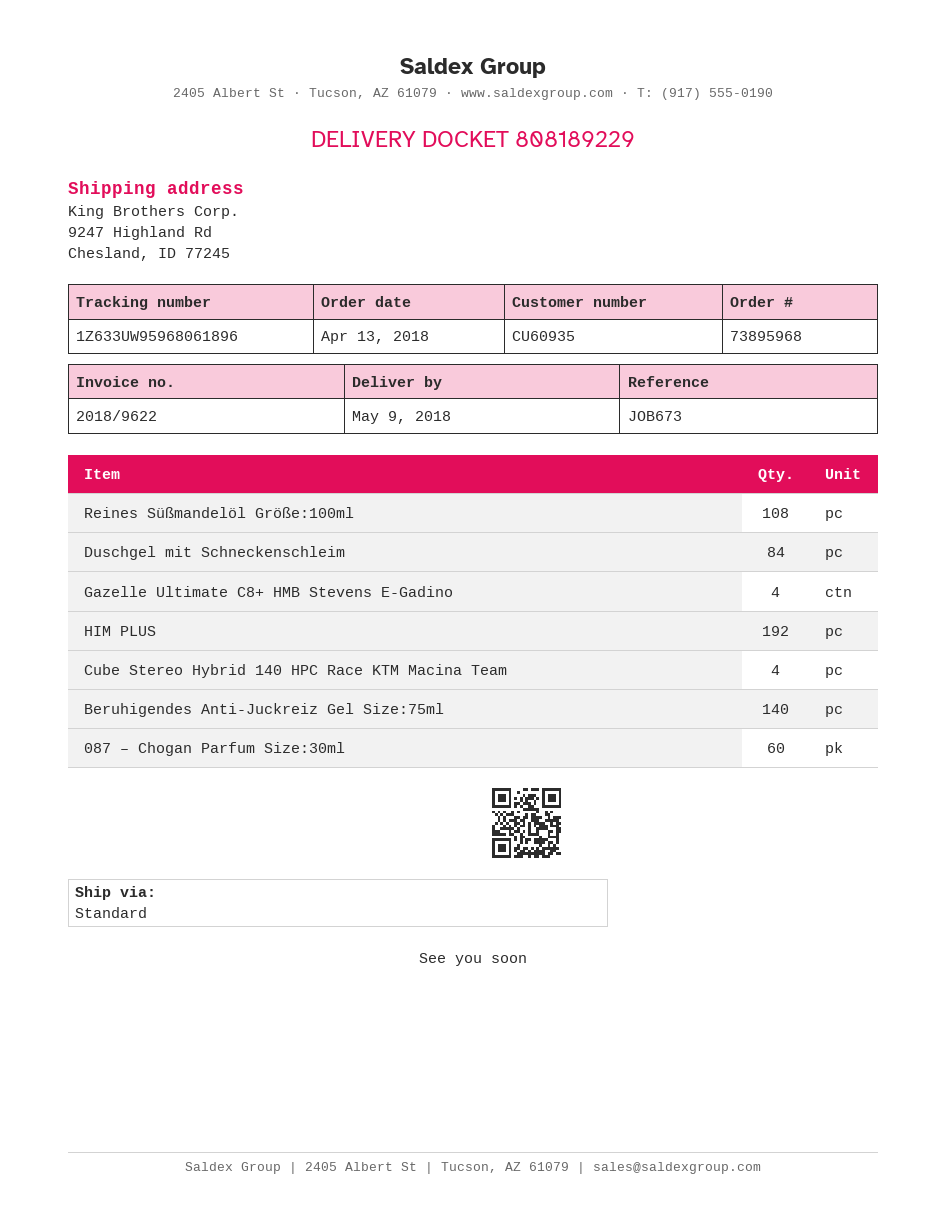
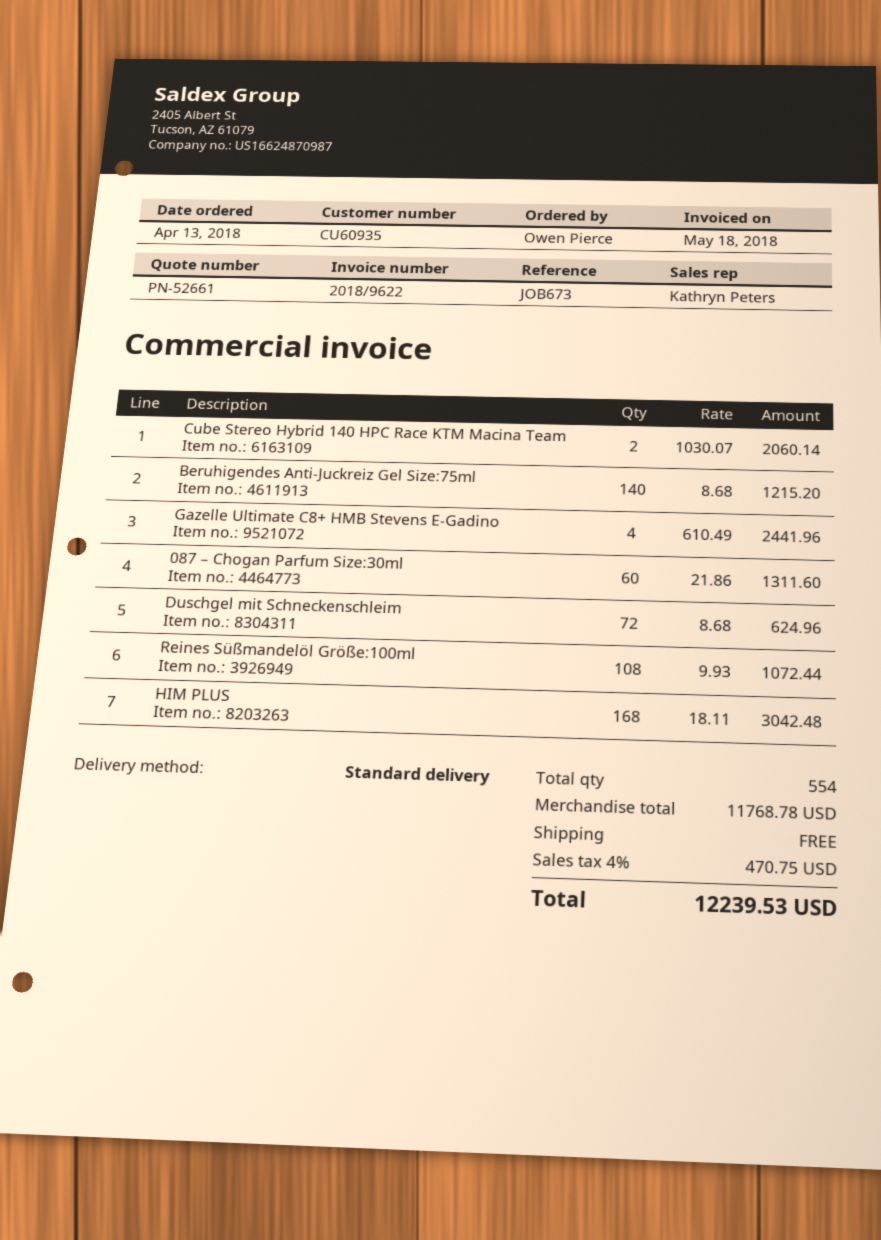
Duschgel mit Schneckenschleim: 84 -> 72
HIM PLUS: 192 -> 168
Cube Stereo Hybrid 140 HPC Race KTM Macina Team: 4 -> 2

